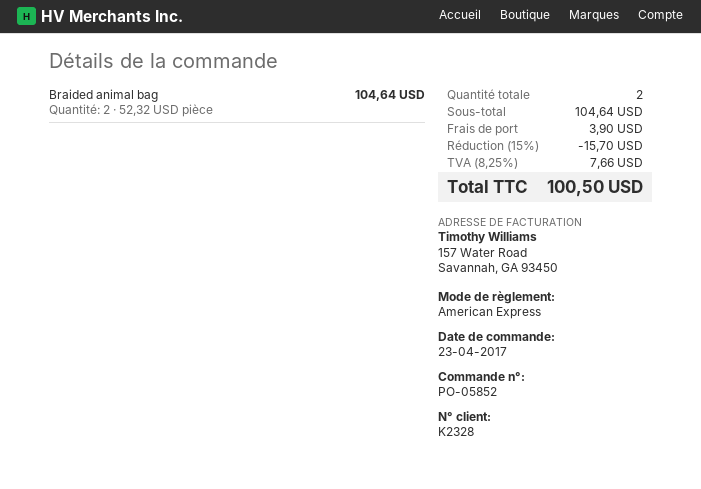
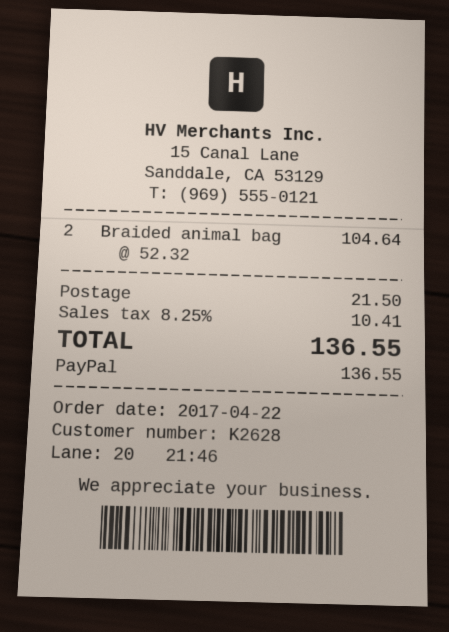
order date: 2017-04-23 -> 2017-04-22
customer number: K2328 -> K2628
payment method: American Express -> PayPal
discount: 15% = 15.70 -> none
shipping: 3.90 -> 21.50
tax: 8.25% = 7.66 -> 8.25% = 10.41
total: 100.50 -> 136.55

